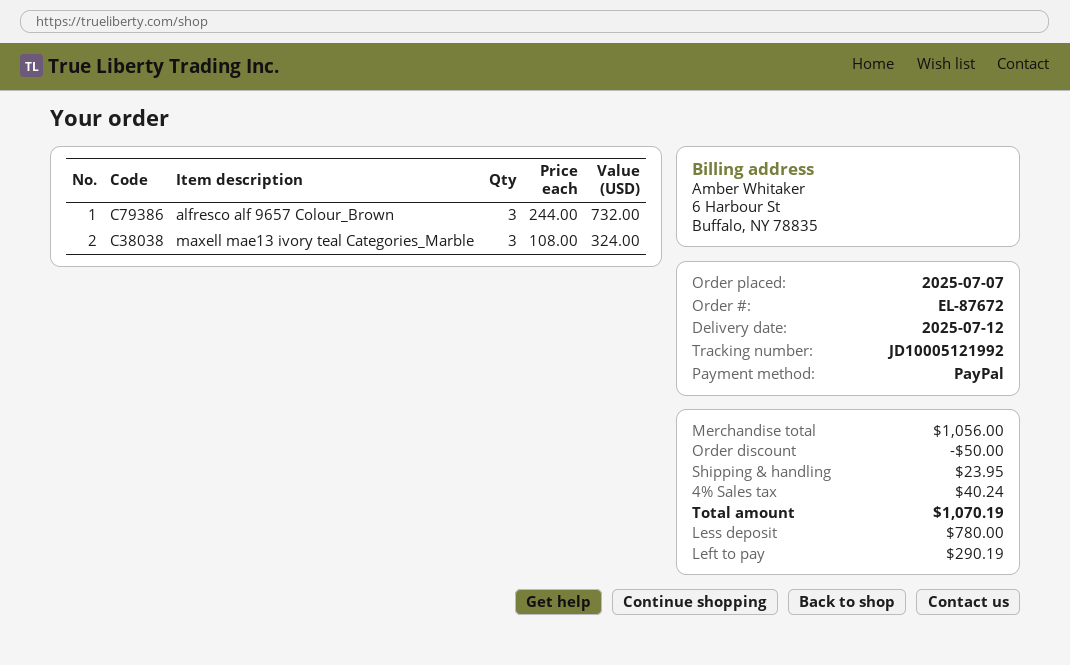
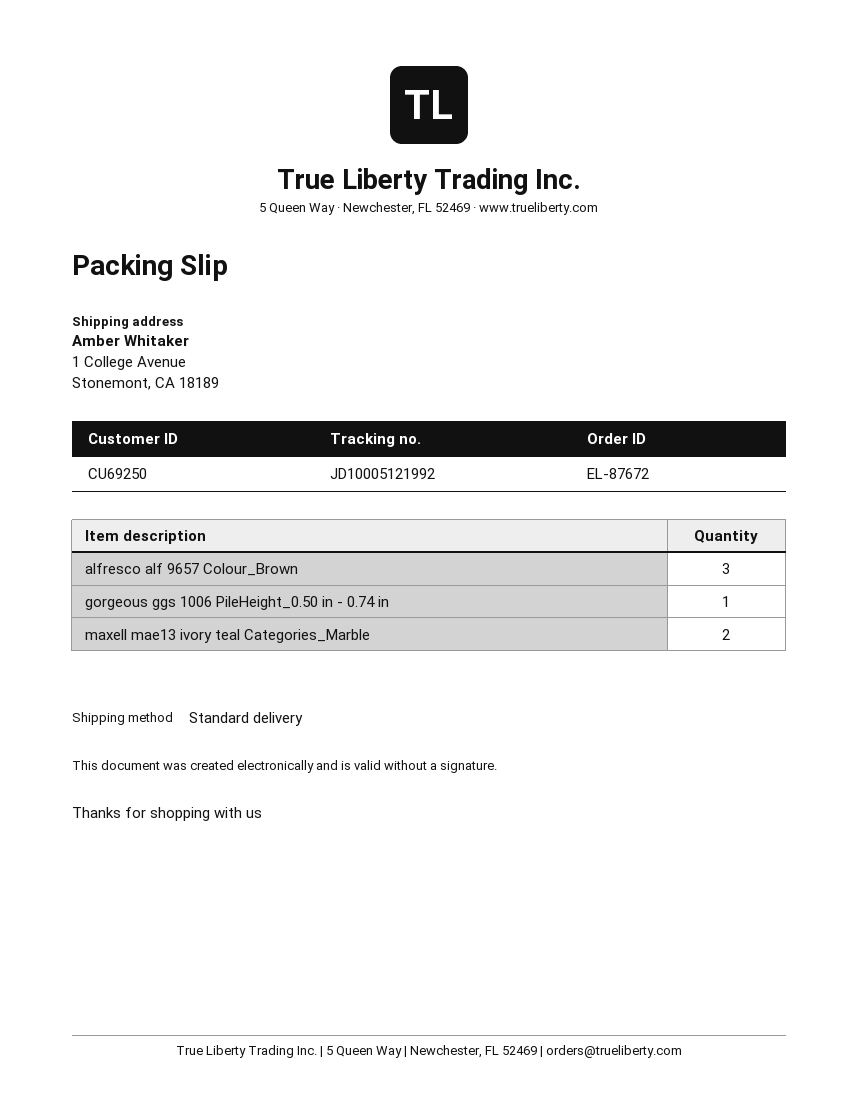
maxell mae13 ivory teal Categories_Marble: 3 -> 2
gorgeous ggs 1006 PileHeight_0.50 in - 0.74 in: none -> 1

